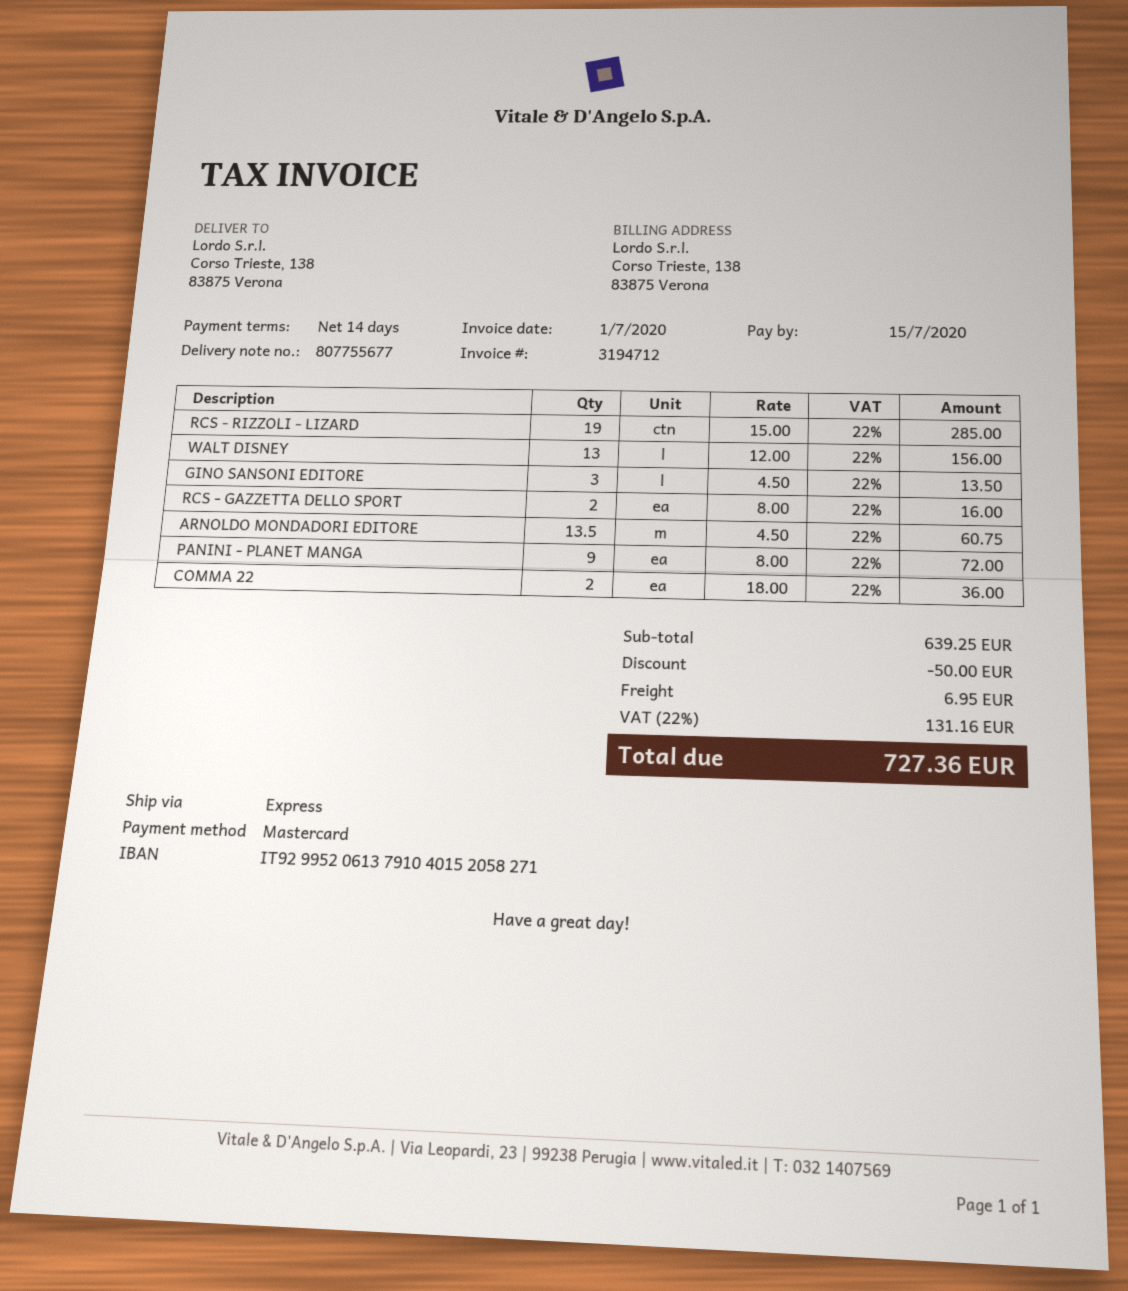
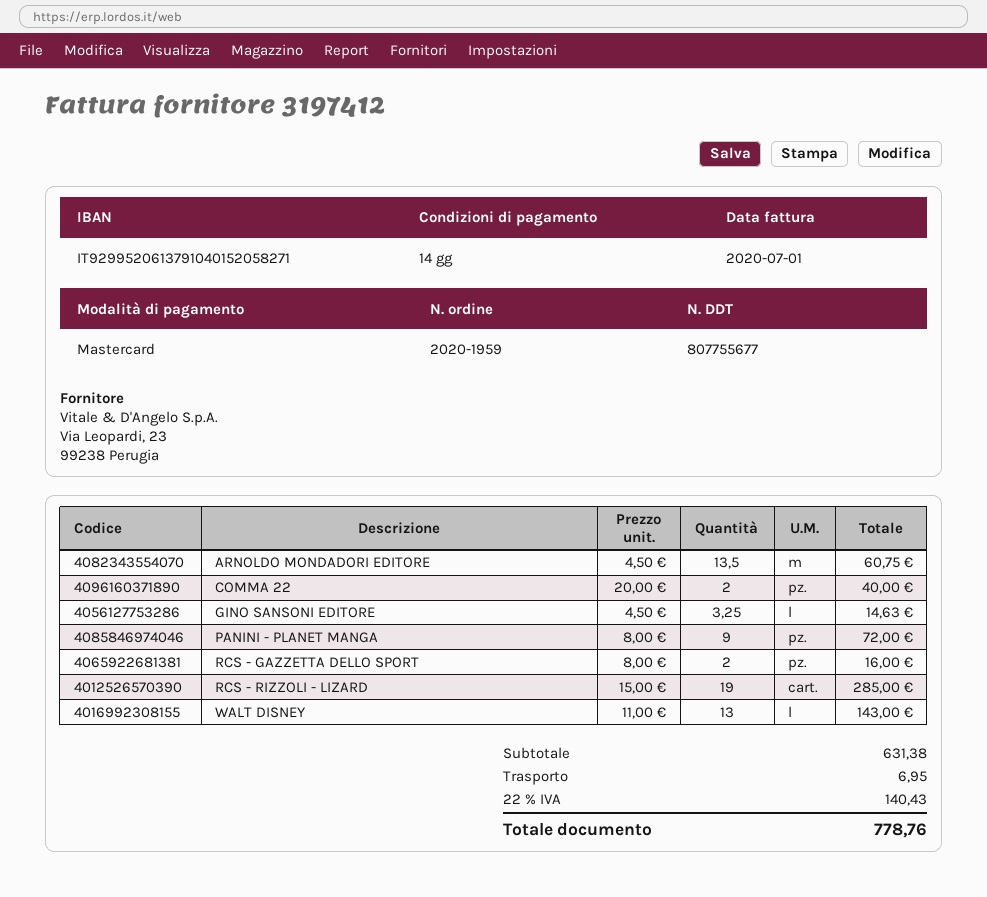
invoice number: 3194712 -> 3197412
WALT DISNEY: 13 x 12.00 = 156.00 -> 13 x 11.00 = 143.00
GINO SANSONI EDITORE: 3 x 4.50 = 13.50 -> 3.25 x 4.50 = 14.63
COMMA 22: 2 x 18.00 = 36.00 -> 2 x 20.00 = 40.00
subtotal: 639.25 -> 631.38
discount: 50.00 -> none
tax: 22% = 131.16 -> 22% = 140.43
total: 727.36 -> 778.76

